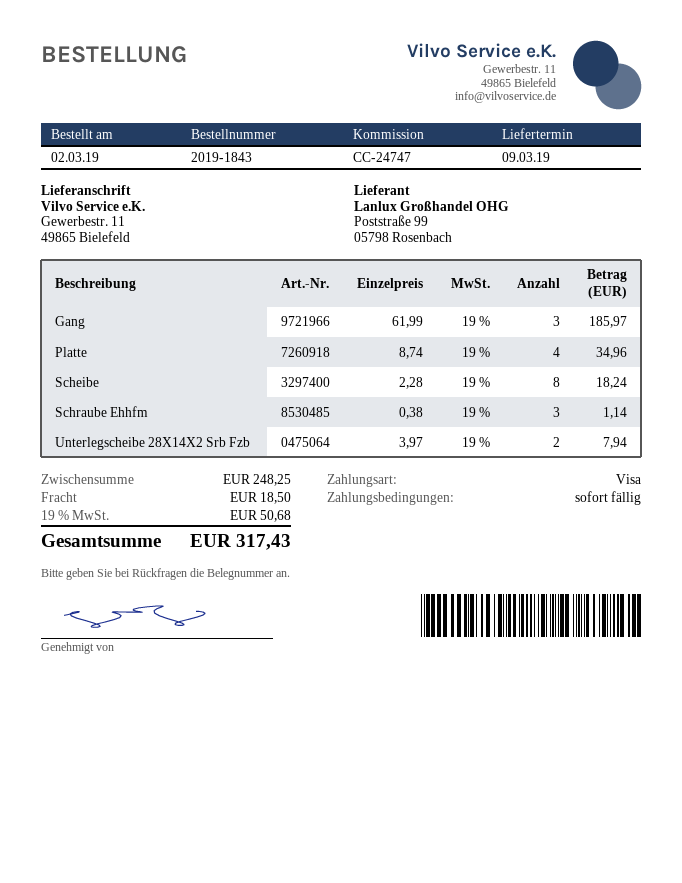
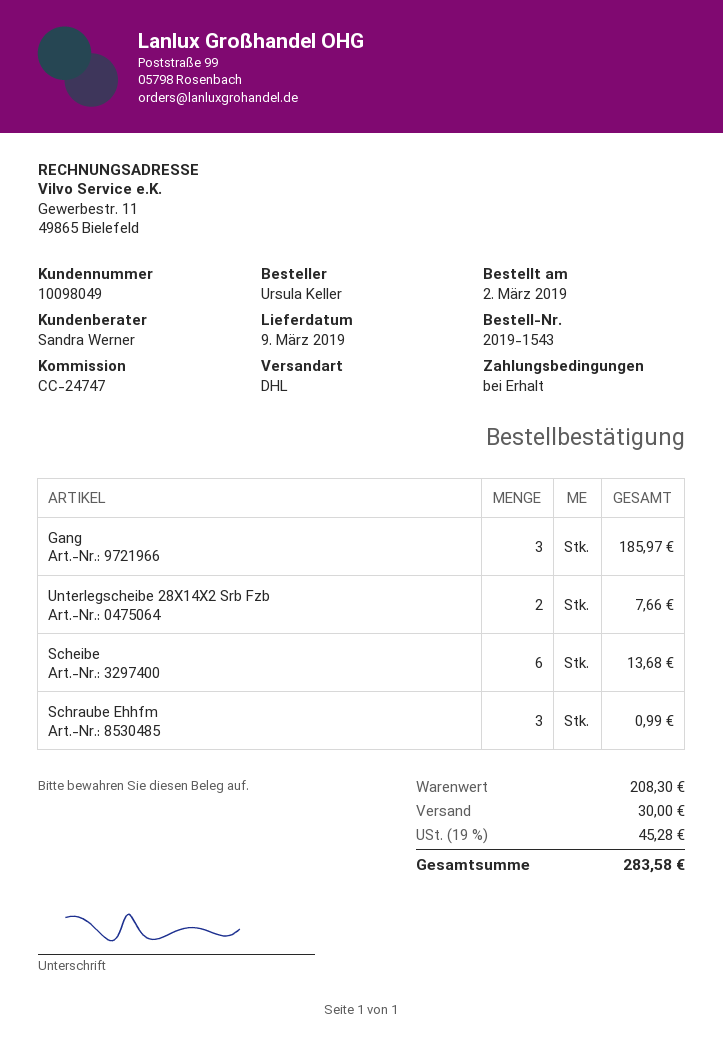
order number: 2019-1843 -> 2019-1543
Platte: 4 for 34.96 -> none
Scheibe: 8 for 18.24 -> 6 for 13.68
Schraube Ehhfm: 3 for 1.14 -> 3 for 0.99
Unterlegscheibe 28X14X2 Srb Fzb: 2 for 7.94 -> 2 for 7.66
subtotal: 248.25 -> 208.30
shipping: 18.50 -> 30.00
tax: 19% = 50.68 -> 19% = 45.28
total: 317.43 -> 283.58

